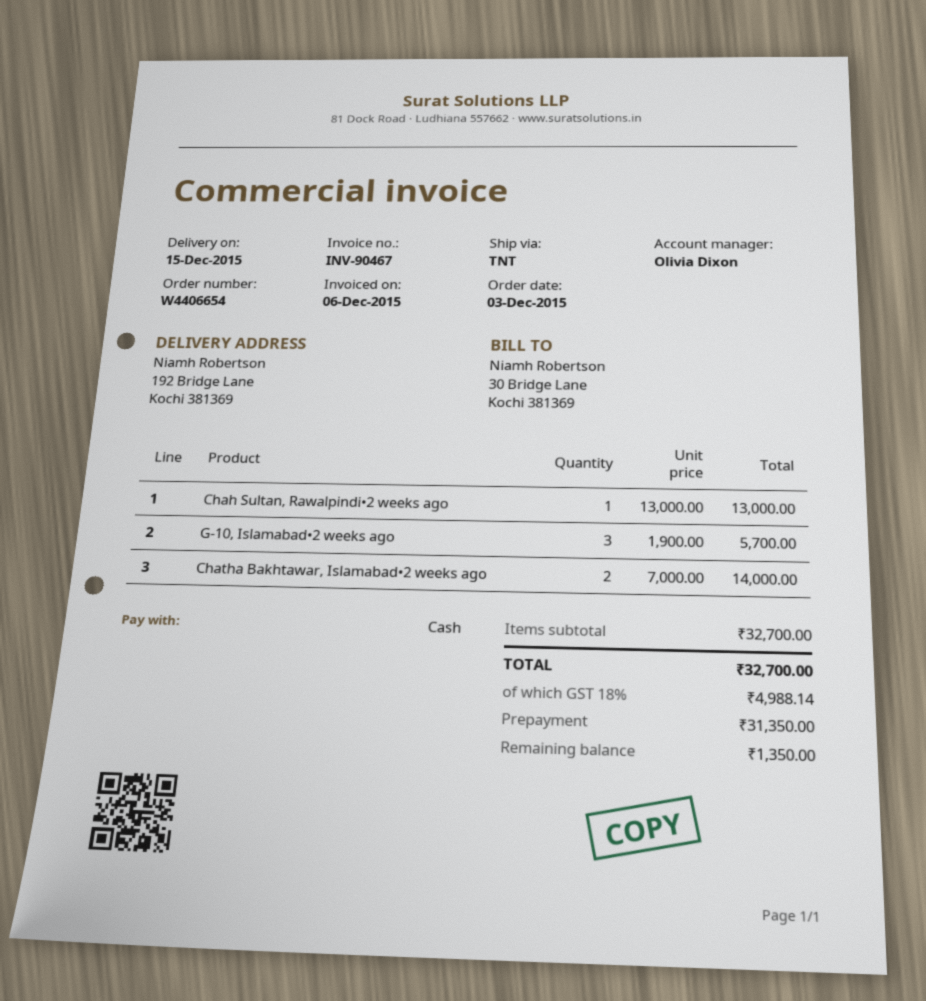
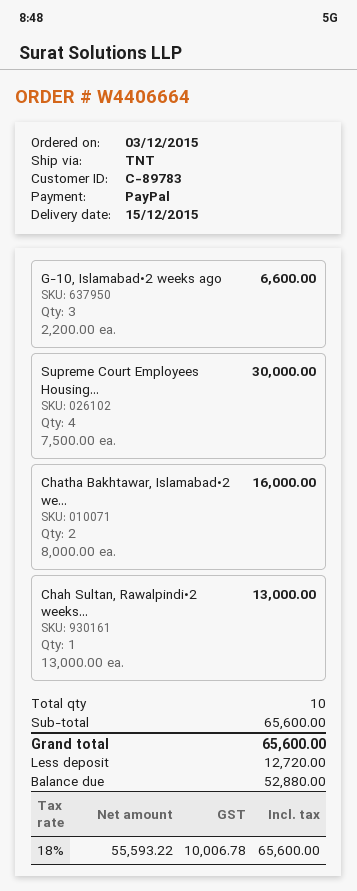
order number: W4406654 -> W4406664
payment method: cash -> PayPal
G-10, Islamabad•2 weeks ago: 3 x 1900.00 = 5700.00 -> 3 x 2200.00 = 6600.00
Chatha Bakhtawar, Islamabad•2 weeks ago: 2 x 7000.00 = 14000.00 -> 2 x 8000.00 = 16000.00
Supreme Court Employees Housing...: none -> 4 x 7500.00 = 30000.00
subtotal: 32700.00 -> 65600.00
tax: 18% = 4988.14 -> 18% = 10006.78
total: 32700.00 -> 65600.00
deposit: 31350.00 -> 12720.00
balance: 1350.00 -> 52880.00

